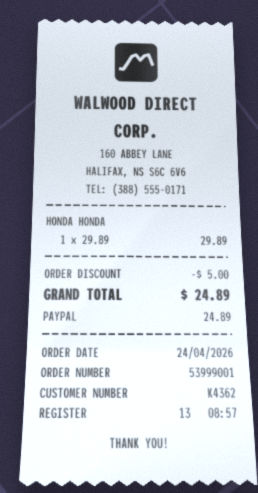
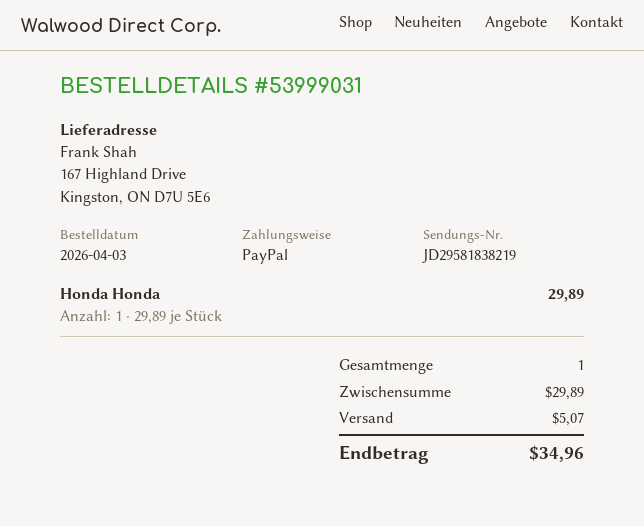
order number: 53999001 -> 53999031
order date: 2026-04-24 -> 2026-04-03
discount: 5.00 -> none
shipping: none -> 5.07
total: 24.89 -> 34.96

